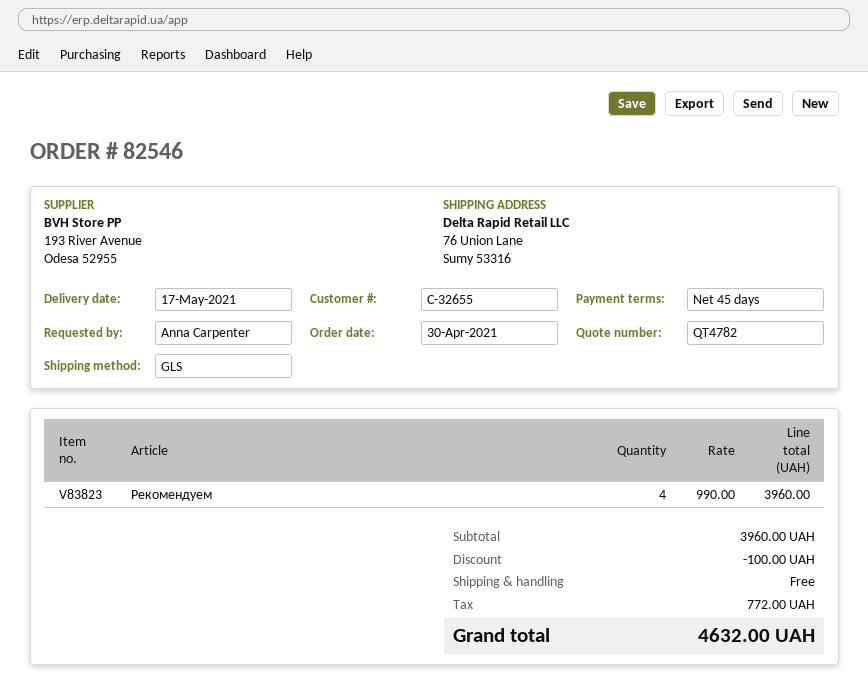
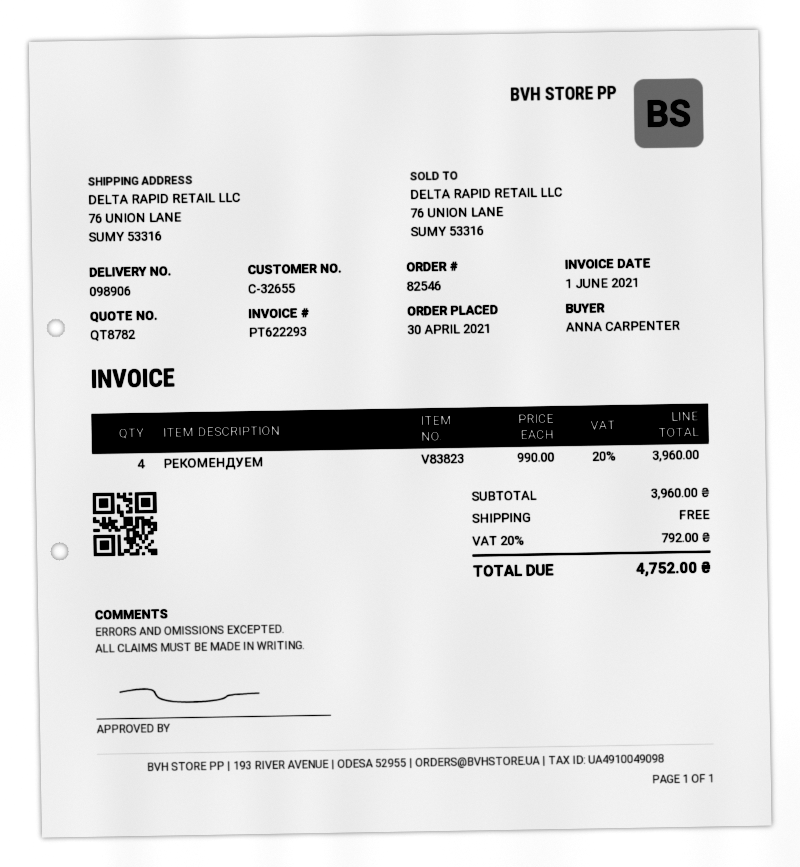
quote number: QT4782 -> QT8782
discount: 100.00 -> none
tax: 772.00 -> 792.00
total: 4632.00 -> 4752.00

